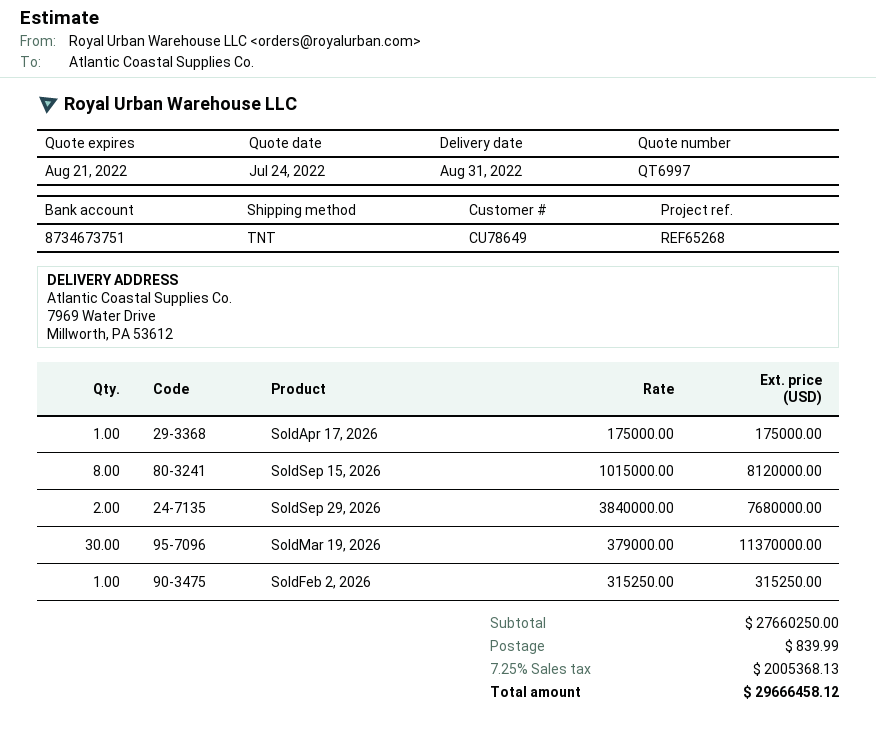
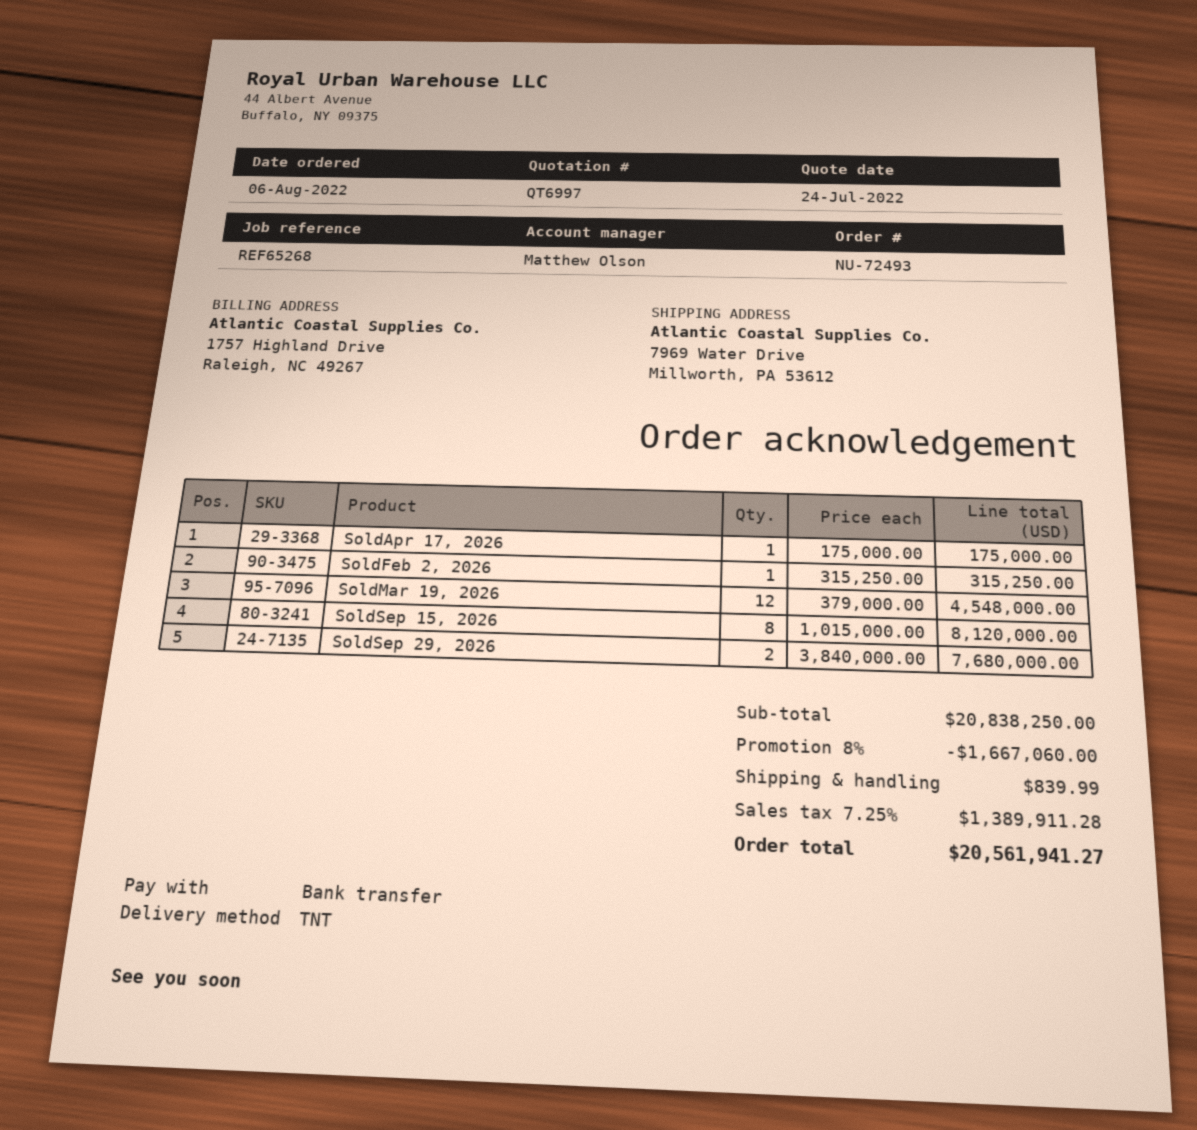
SoldMar 19, 2026: 30 x 379000.00 = 11370000.00 -> 12 x 379000.00 = 4548000.00
subtotal: 27660250.00 -> 20838250.00
discount: none -> 8% = 1667060.00
tax: 7.25% = 2005368.13 -> 7.25% = 1389911.28
total: 29666458.12 -> 20561941.27

